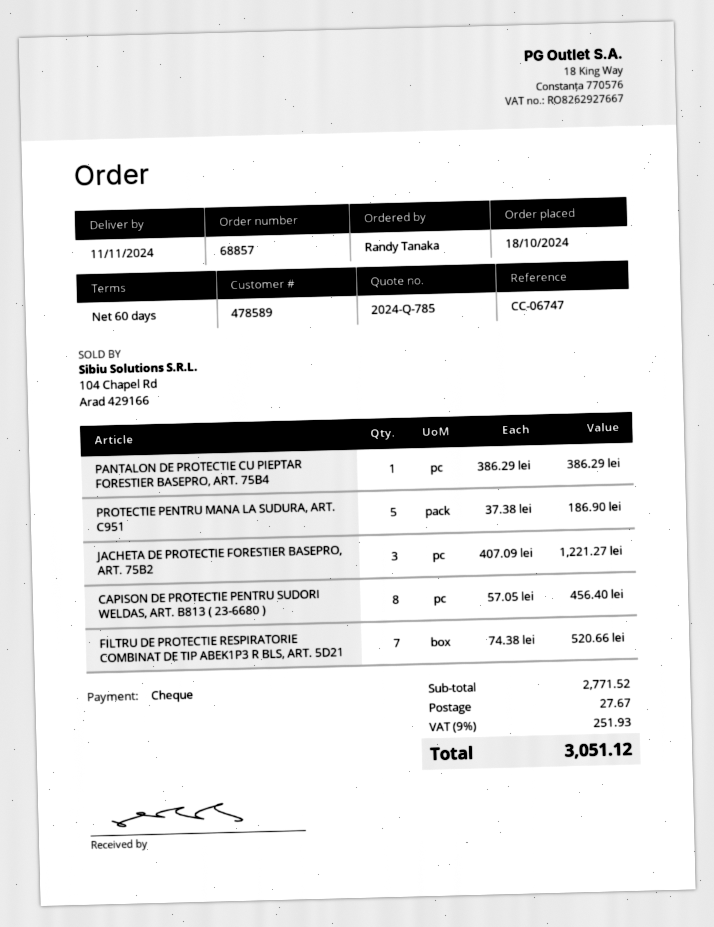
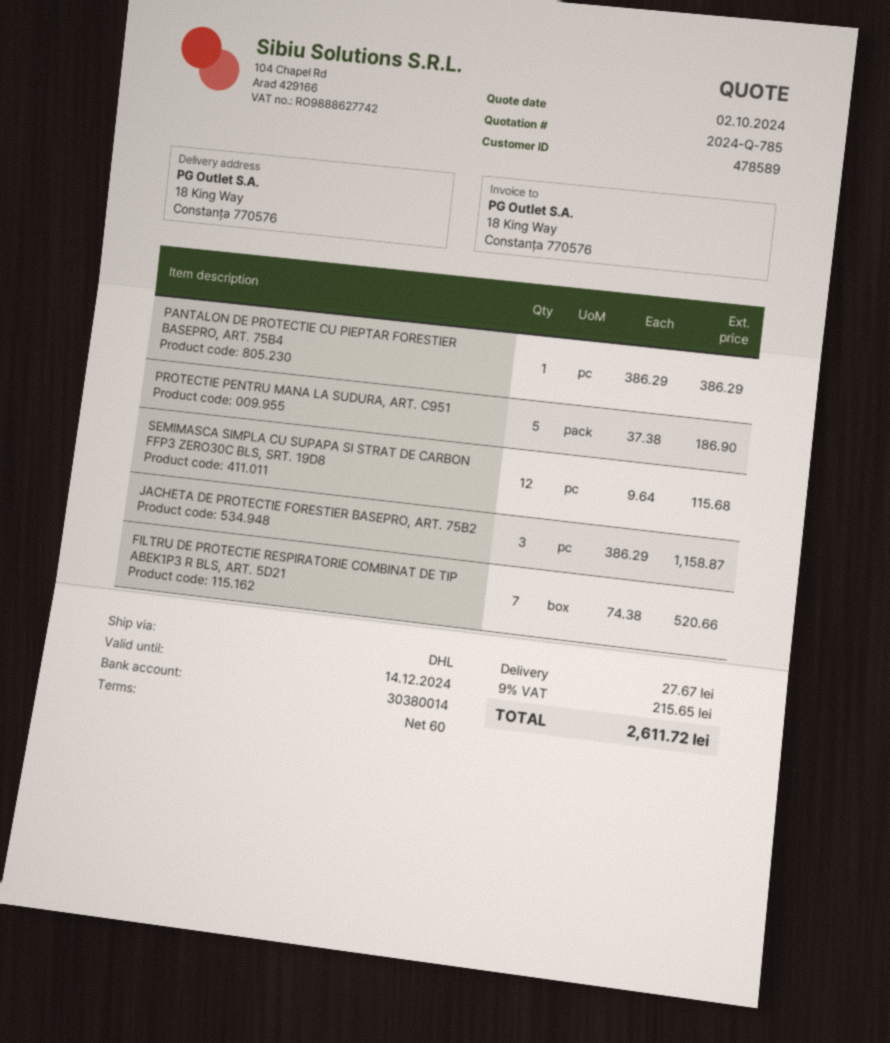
JACHETA DE PROTECTIE FORESTIER BASEPRO, ART. 75B2: 3 x 407.09 = 1221.27 -> 3 x 386.29 = 1158.87
CAPISON DE PROTECTIE PENTRU SUDORI WELDAS, ART. B813 ( 23-6680 ): 8 x 57.05 = 456.40 -> none
SEMIMASCA SIMPLA CU SUPAPA SI STRAT DE CARBON FFP3 ZERO30C BLS, SRT. 19D8: none -> 12 x 9.64 = 115.68
tax: 9% = 251.93 -> 9% = 215.65
total: 3051.12 -> 2611.72

